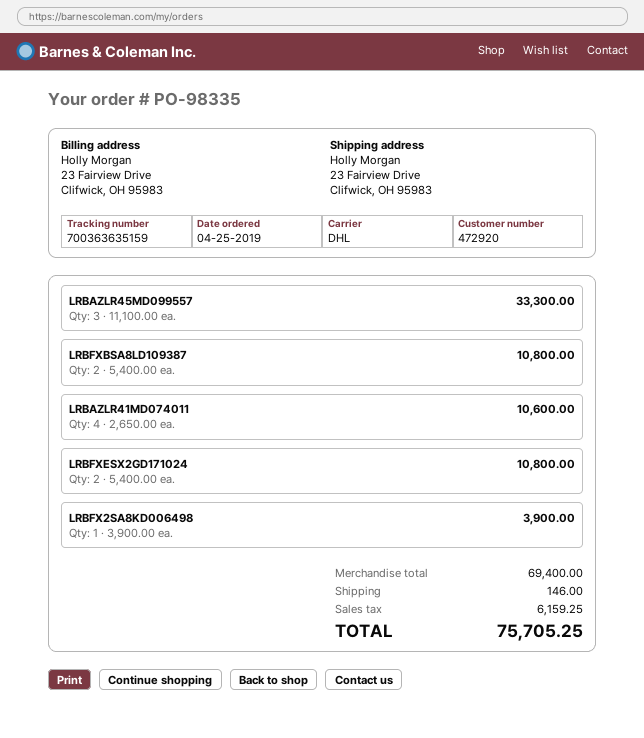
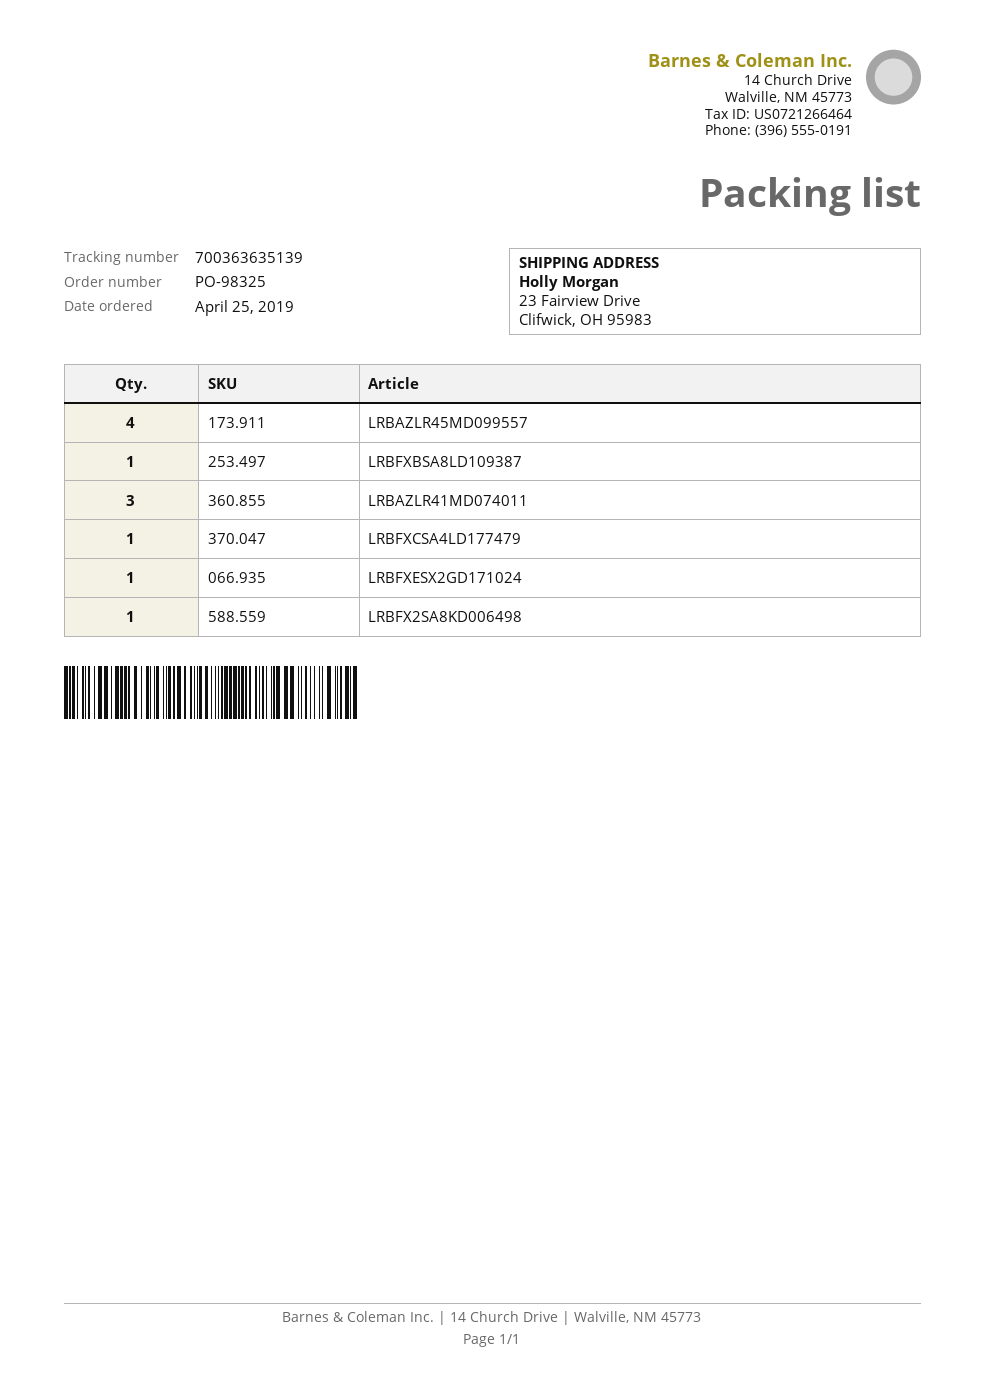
order number: PO-98335 -> PO-98325
tracking number: 700363635159 -> 700363635139
LRBAZLR45MD099557: 3 -> 4
LRBFXBSA8LD109387: 2 -> 1
LRBAZLR41MD074011: 4 -> 3
LRBFXESX2GD171024: 2 -> 1
LRBFXCSA4LD177479: none -> 1

